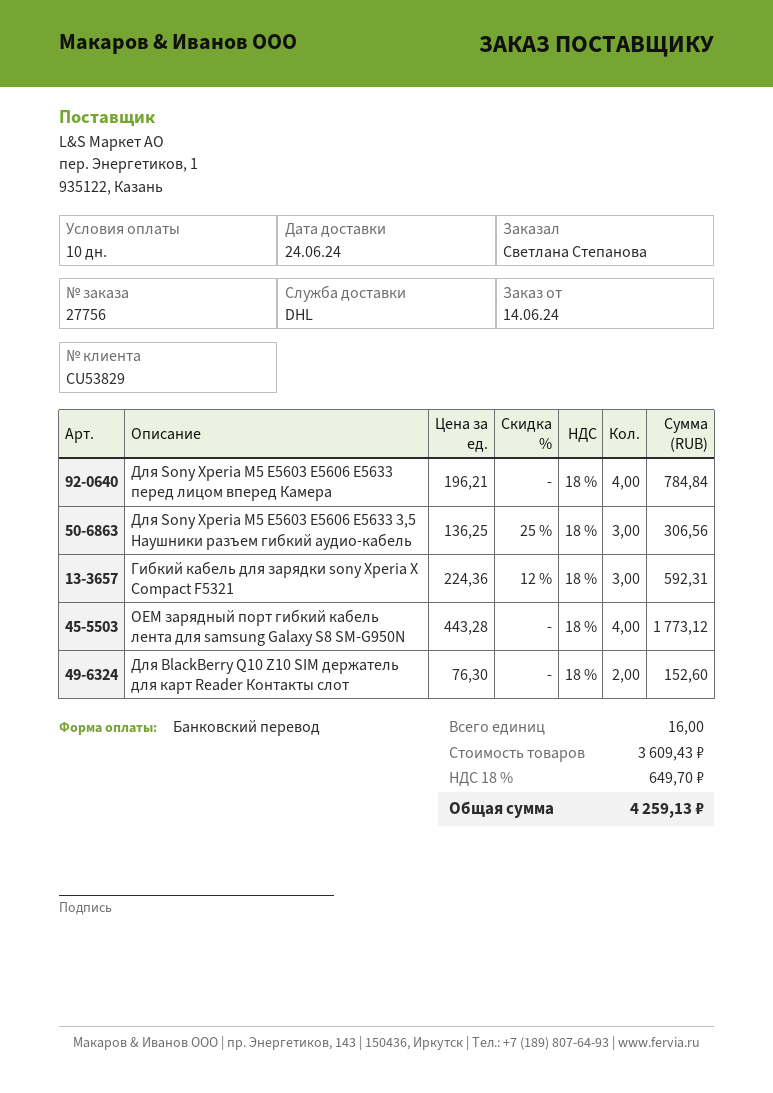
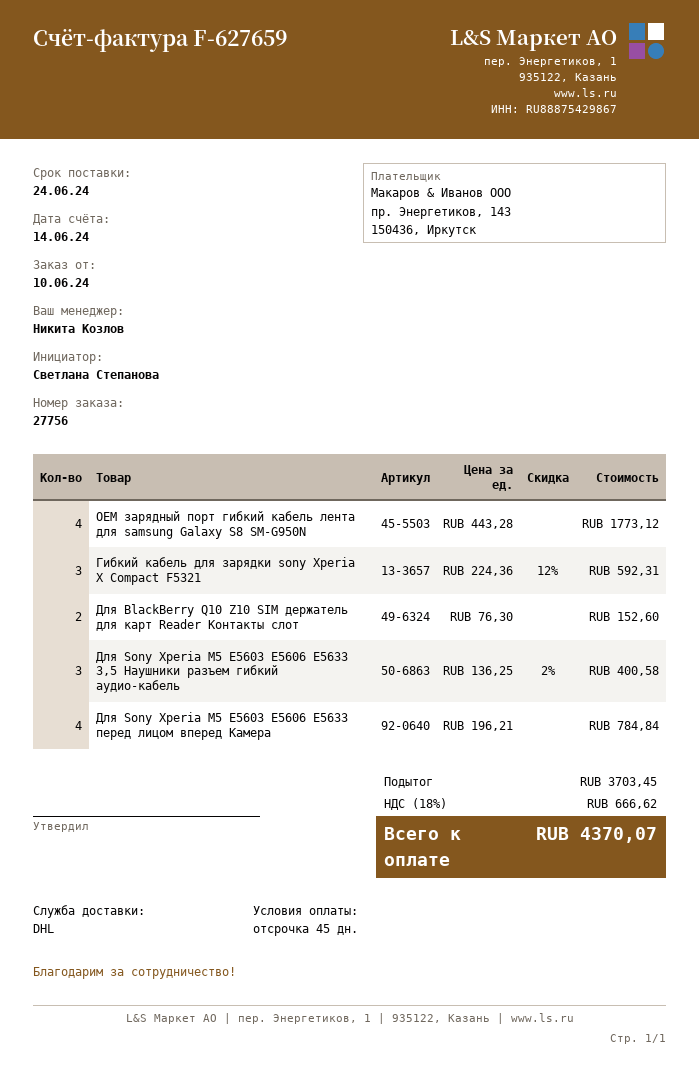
order date: 2024-06-14 -> 2024-06-10
payment terms: 10 days -> 45 days
Для Sony Xperia M5 E5603 E5606 E5633 3,5 Наушники разъем гибкий аудио-кабель: 3 x 136.25 - 25% = 306.56 -> 3 x 136.25 - 2% = 400.58
subtotal: 3609.43 -> 3703.45
tax: 18% = 649.70 -> 18% = 666.62
total: 4259.13 -> 4370.07

